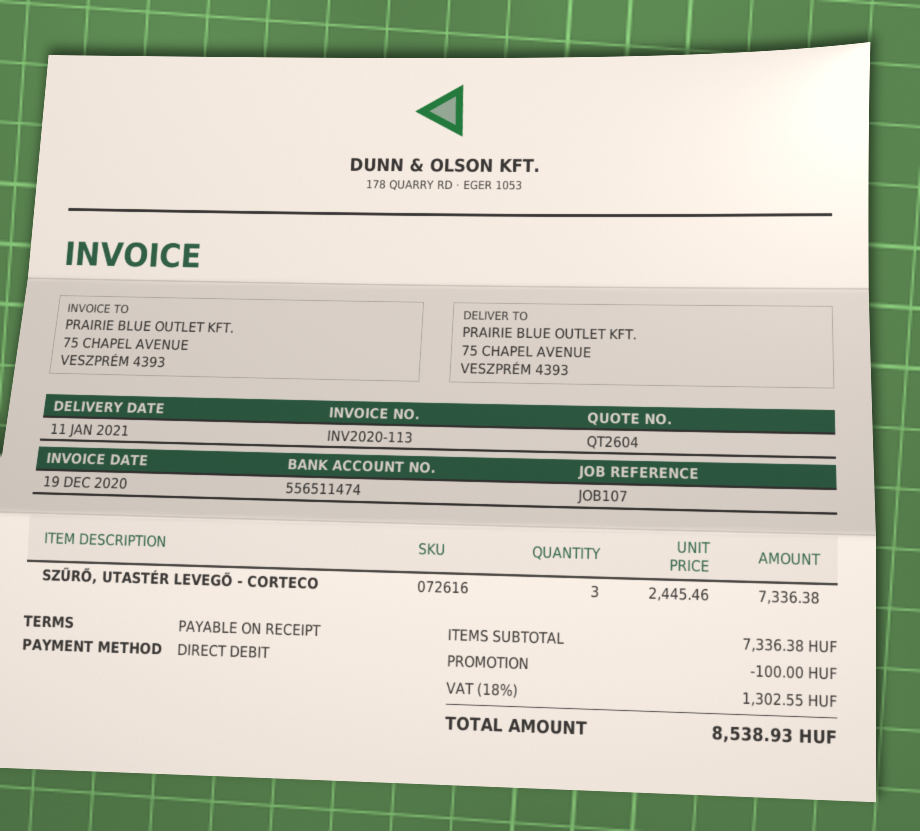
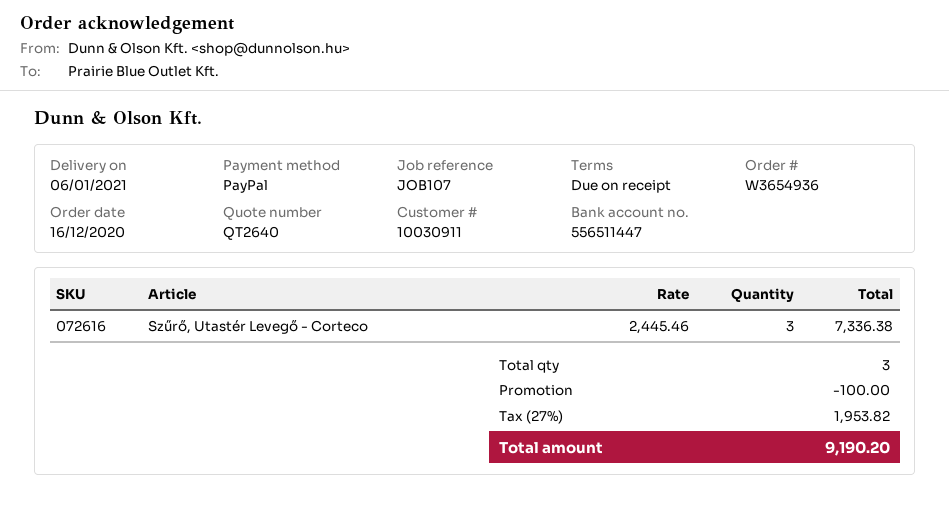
quote number: QT2604 -> QT2640
delivery date: 2021-01-11 -> 2021-01-06
payment method: direct debit -> PayPal
bank account: 556511474 -> 556511447
tax: 18% = 1302.55 -> 27% = 1953.82
total: 8538.93 -> 9190.20

